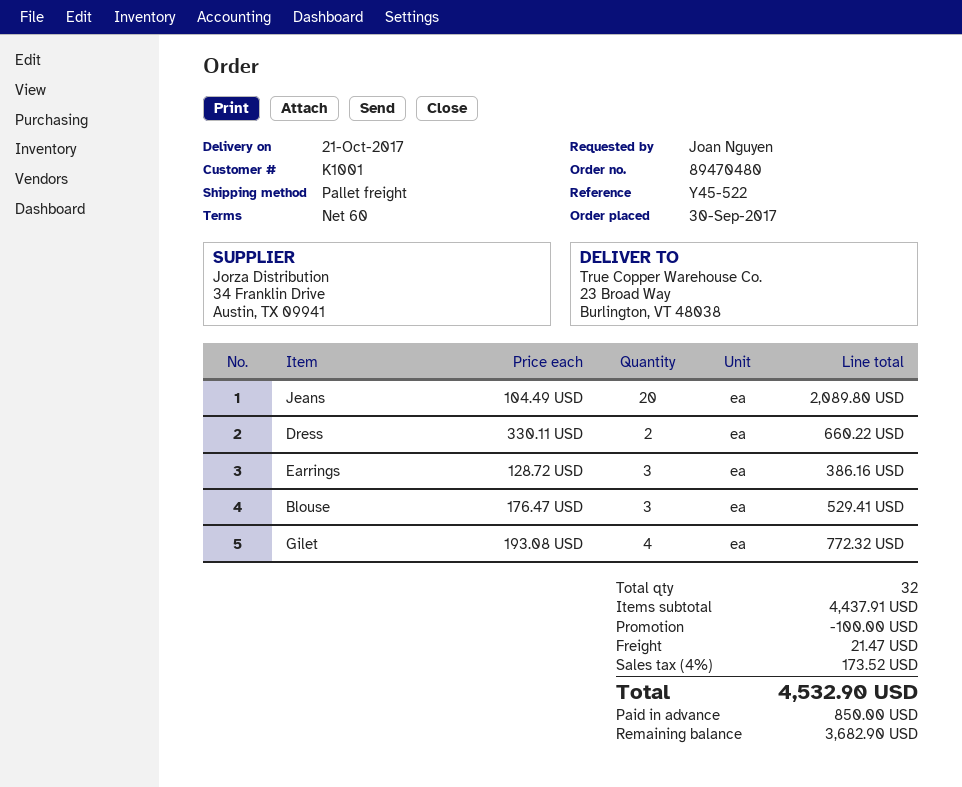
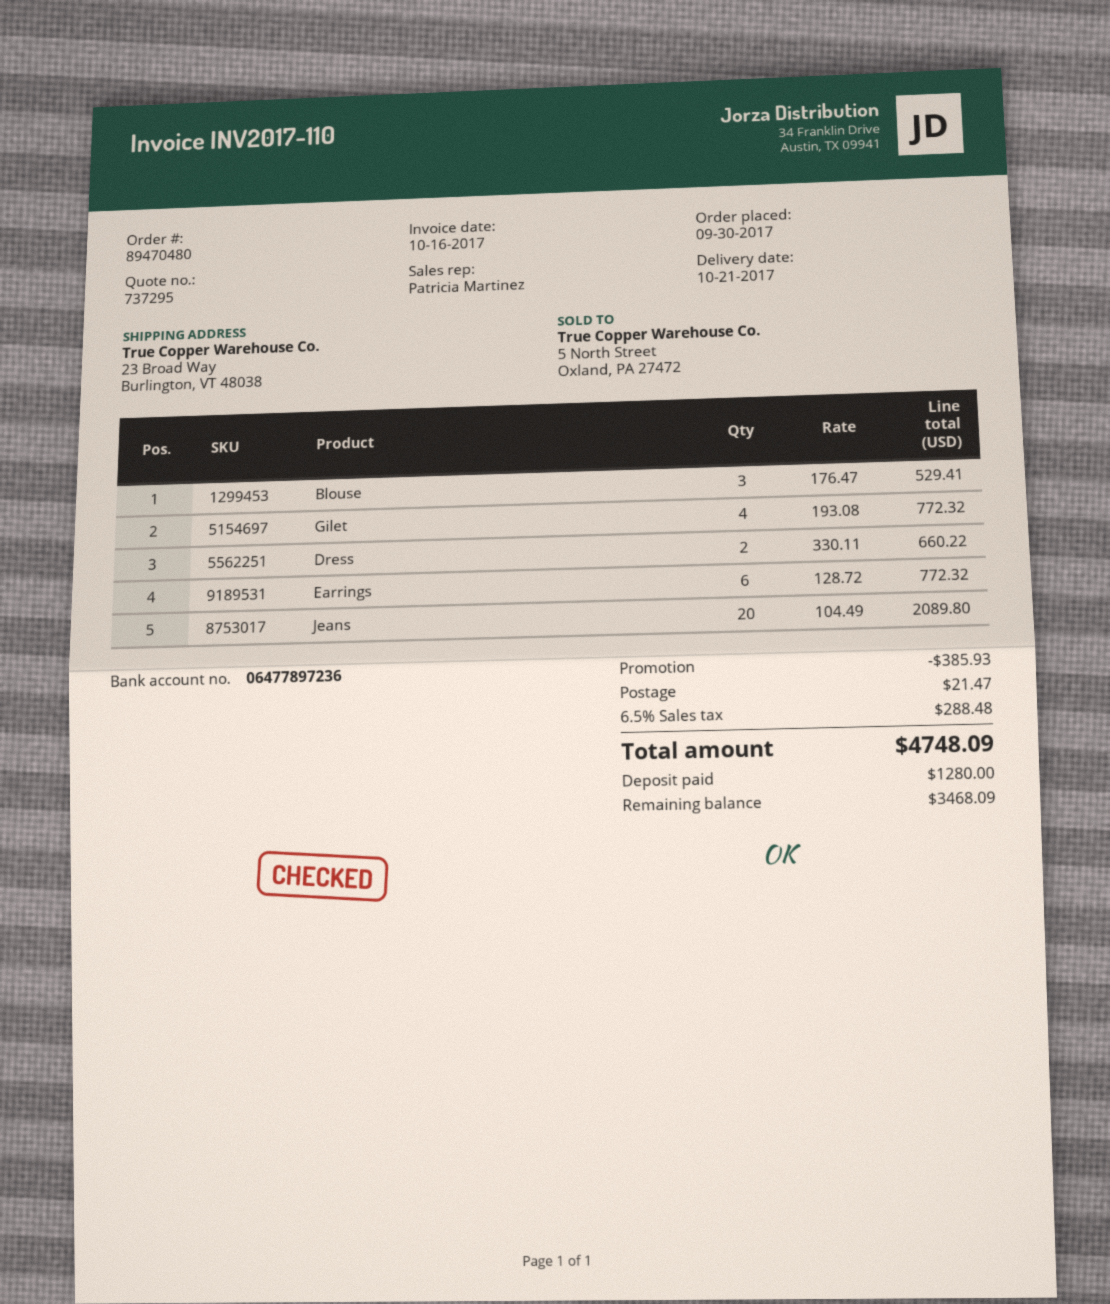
Earrings: 3 x 128.72 = 386.16 -> 6 x 128.72 = 772.32
discount: 100.00 -> 385.93
tax: 4% = 173.52 -> 6.5% = 288.48
total: 4532.90 -> 4748.09
deposit: 850.00 -> 1280.00
balance: 3682.90 -> 3468.09

